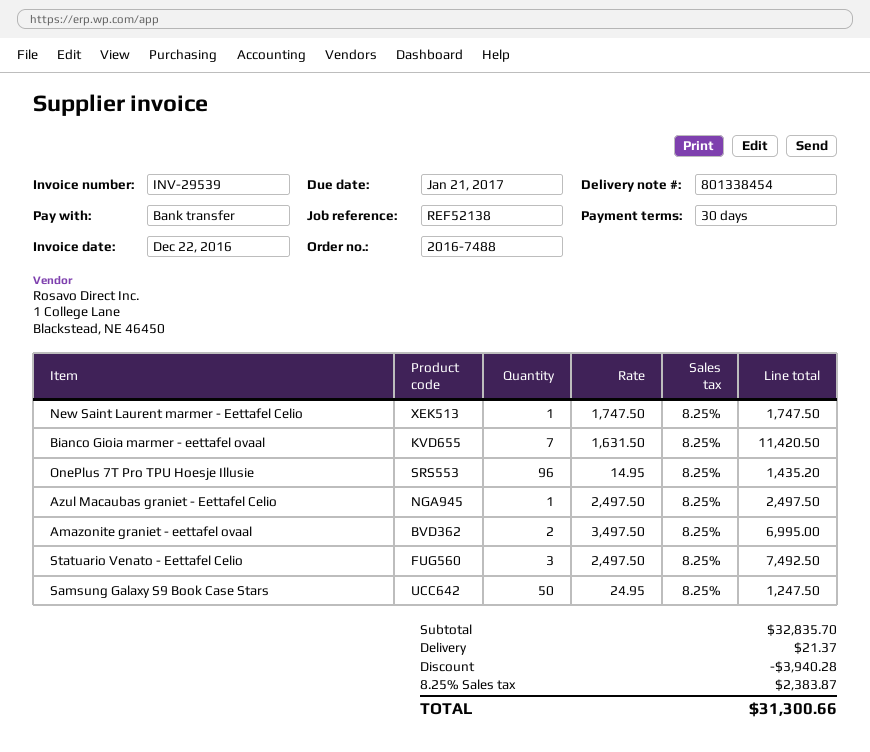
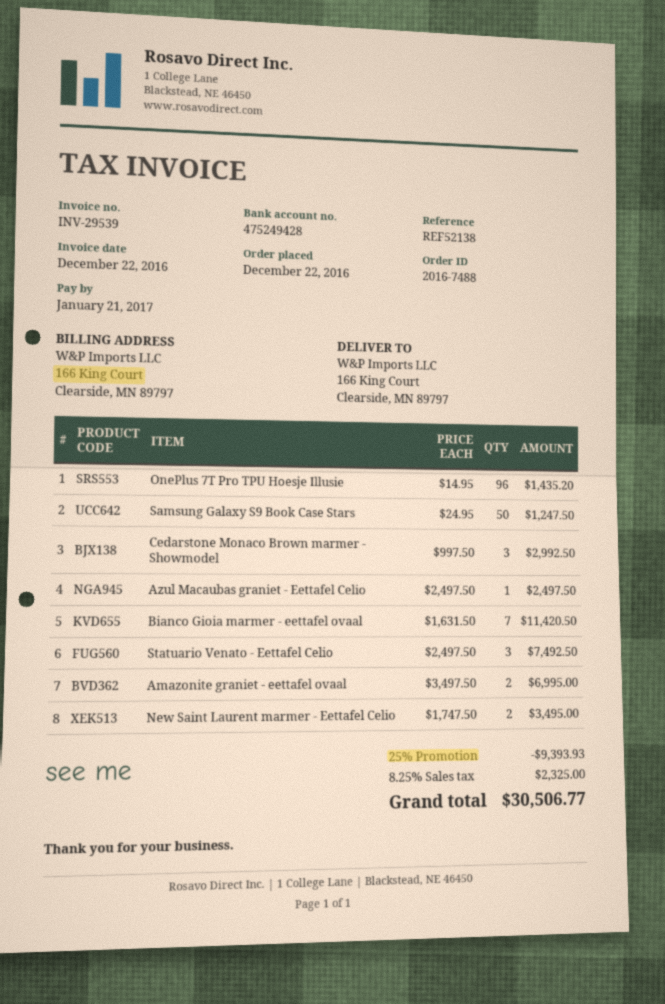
New Saint Laurent marmer - Eettafel Celio: 1 x 1747.50 = 1747.50 -> 2 x 1747.50 = 3495.00
Cedarstone Monaco Brown marmer - Showmodel: none -> 3 x 997.50 = 2992.50
discount: 3940.28 -> 9393.93
shipping: 21.37 -> none
tax: 8.25% = 2383.87 -> 8.25% = 2325.00
total: 31300.66 -> 30506.77

